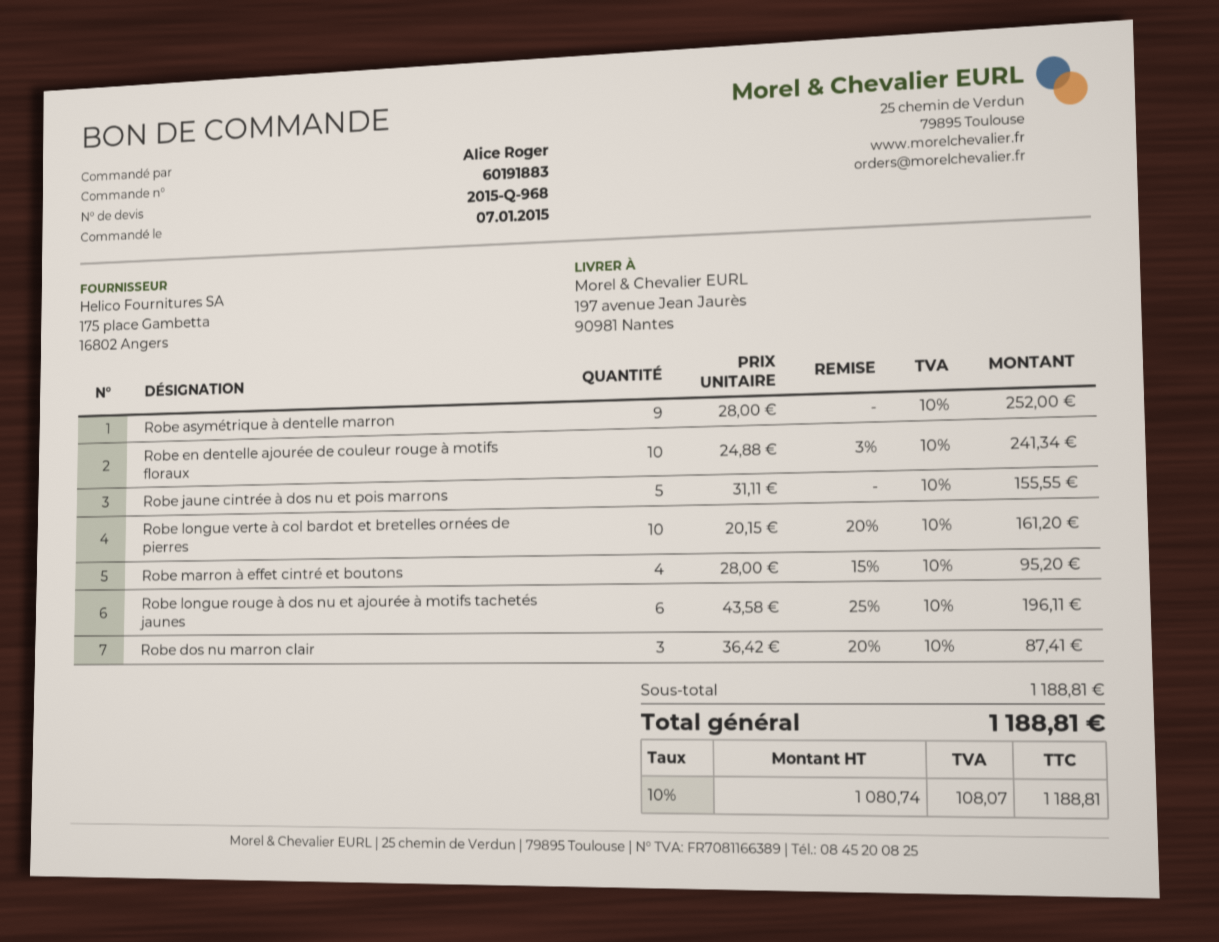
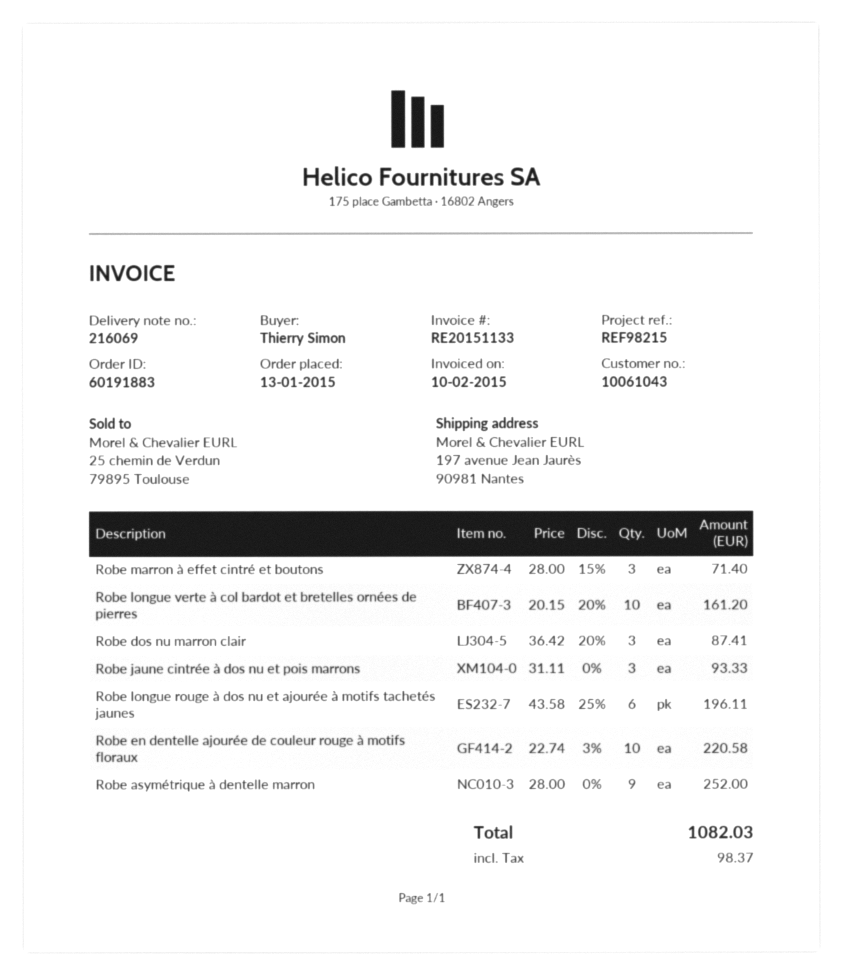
order date: 2015-01-07 -> 2015-01-13
ordered by: Alice Roger -> Thierry Simon
Robe en dentelle ajourée de couleur rouge à motifs floraux: 10 x 24.88 - 3% = 241.34 -> 10 x 22.74 - 3% = 220.58
Robe jaune cintrée à dos nu et pois marrons: 5 x 31.11 = 155.55 -> 3 x 31.11 = 93.33
Robe marron à effet cintré et boutons: 4 x 28.00 - 15% = 95.20 -> 3 x 28.00 - 15% = 71.40
tax: 108.07 -> 98.37
total: 1188.81 -> 1082.03

